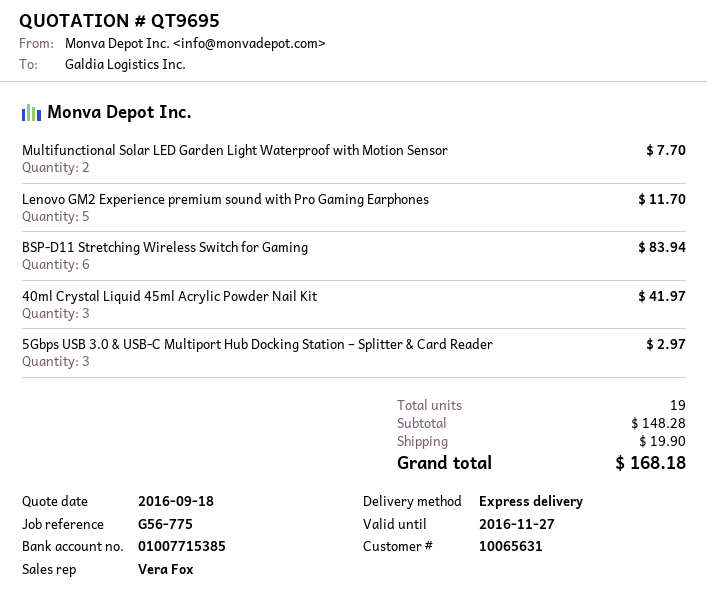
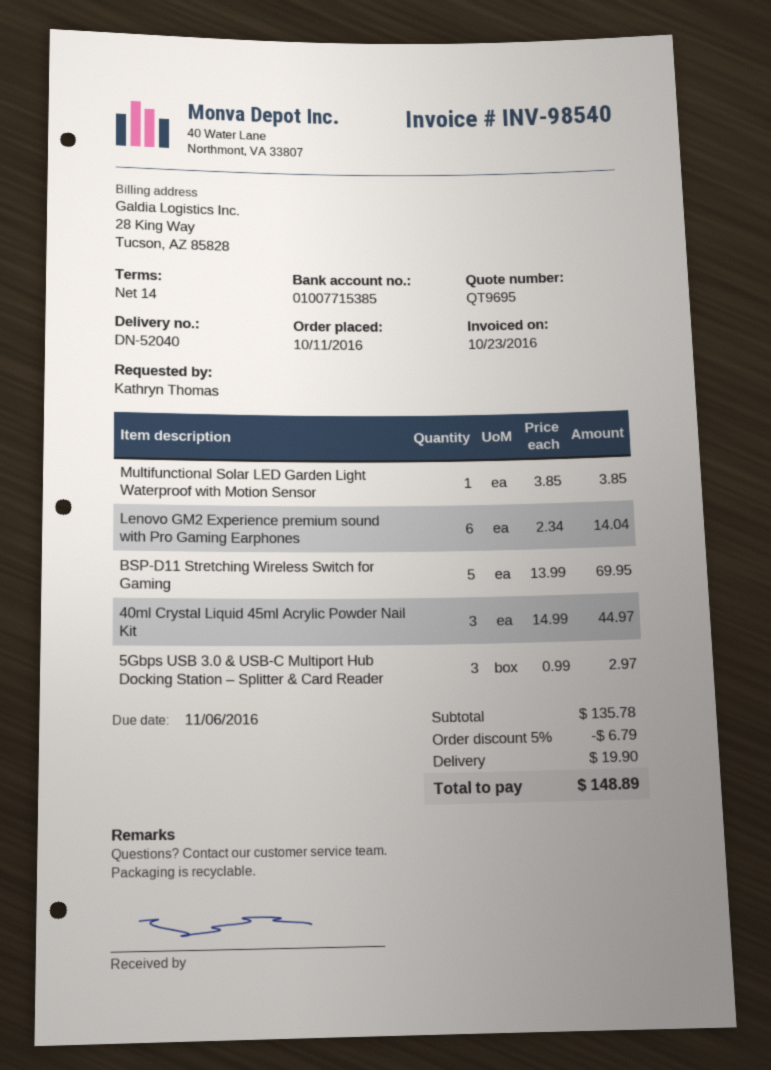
Multifunctional Solar LED Garden Light Waterproof with Motion Sensor: 2 for 7.70 -> 1 for 3.85
Lenovo GM2 Experience premium sound with Pro Gaming Earphones: 5 for 11.70 -> 6 for 14.04
BSP-D11 Stretching Wireless Switch for Gaming: 6 for 83.94 -> 5 for 69.95
40ml Crystal Liquid 45ml Acrylic Powder Nail Kit: 3 for 41.97 -> 3 for 44.97
subtotal: 148.28 -> 135.78
discount: none -> 5% = 6.79
total: 168.18 -> 148.89

